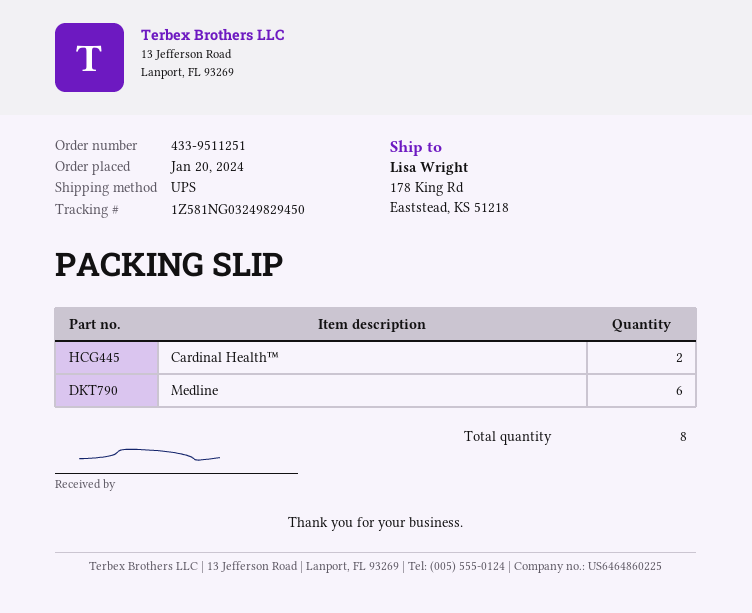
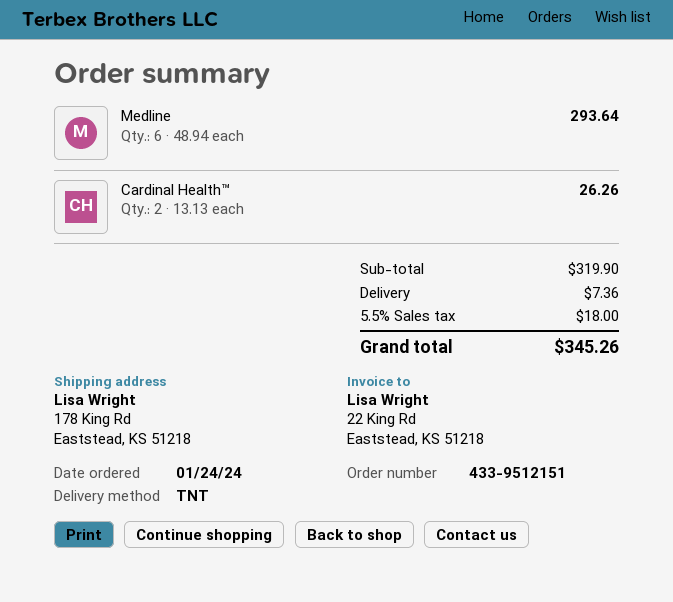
order number: 433-9511251 -> 433-9512151
order date: 2024-01-20 -> 2024-01-24
shipping method: UPS -> TNT

